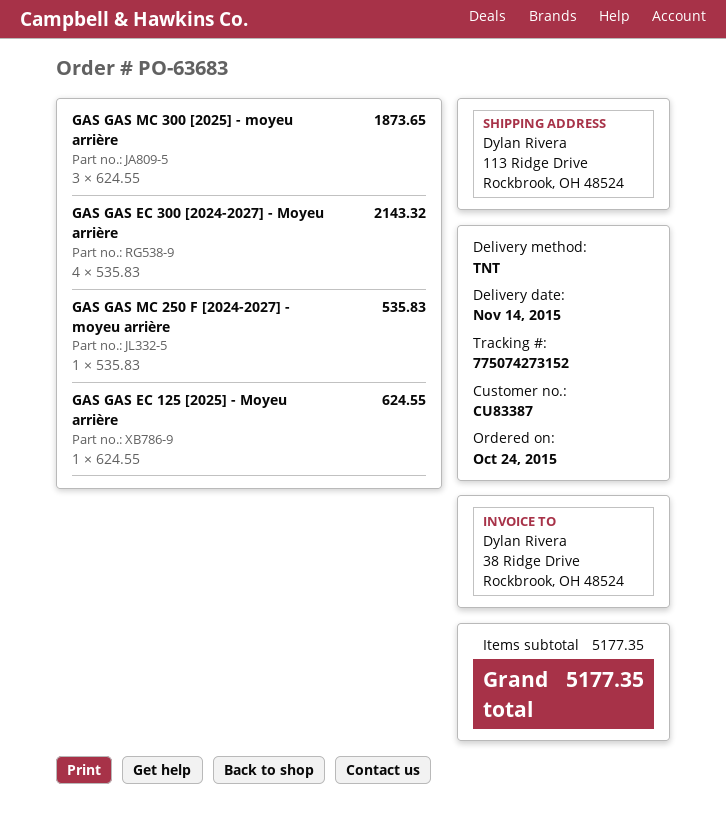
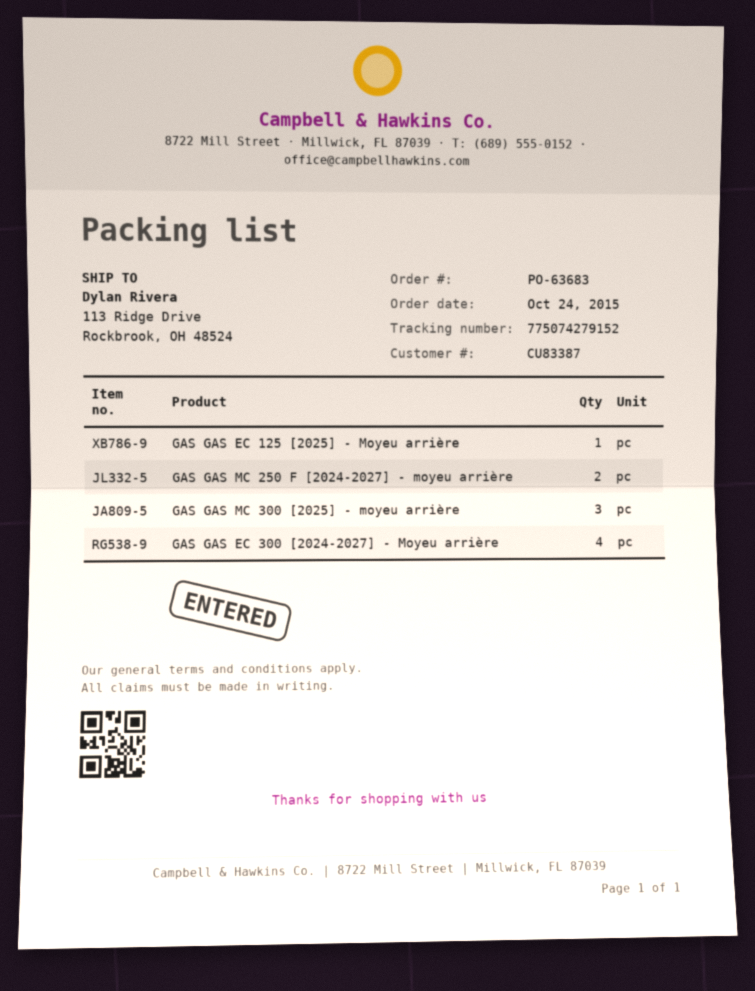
tracking number: 775074273152 -> 775074279152
GAS GAS MC 250 F [2024-2027] - moyeu arrière: 1 -> 2

